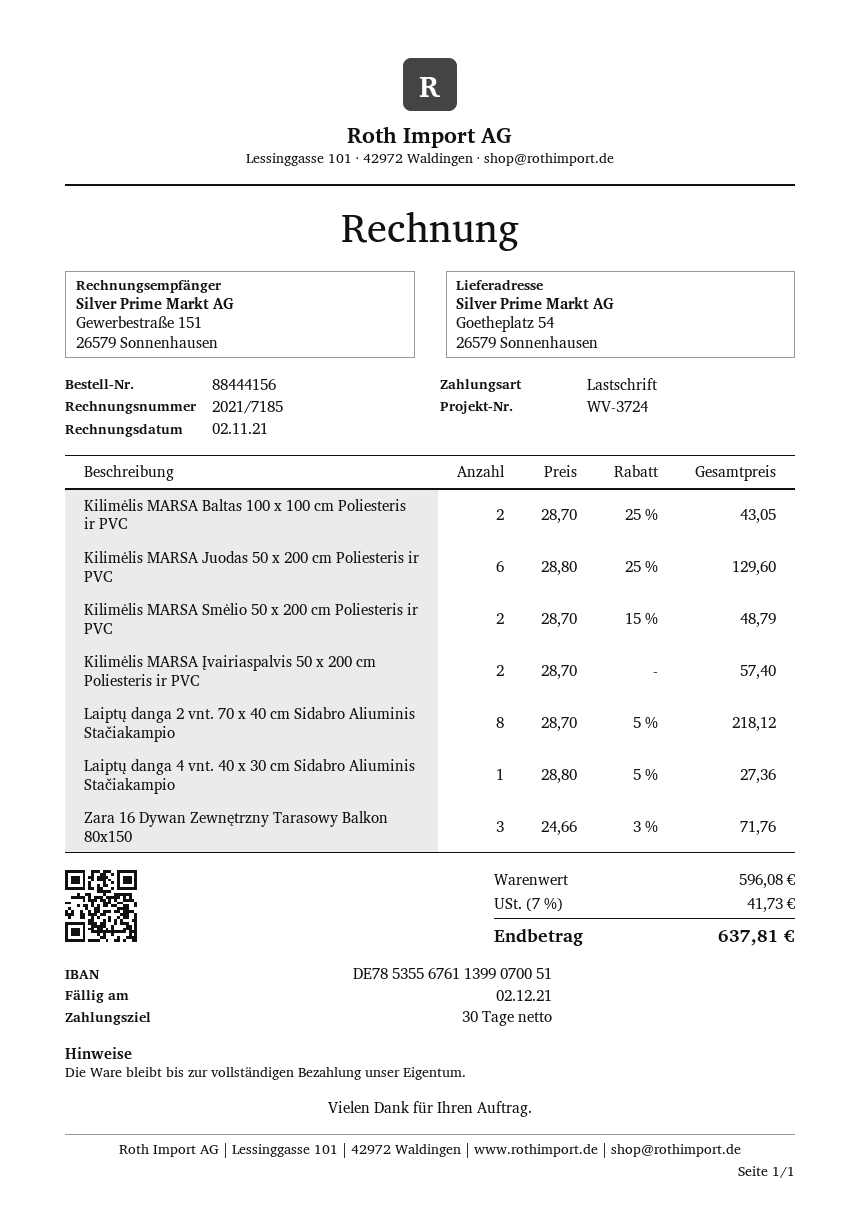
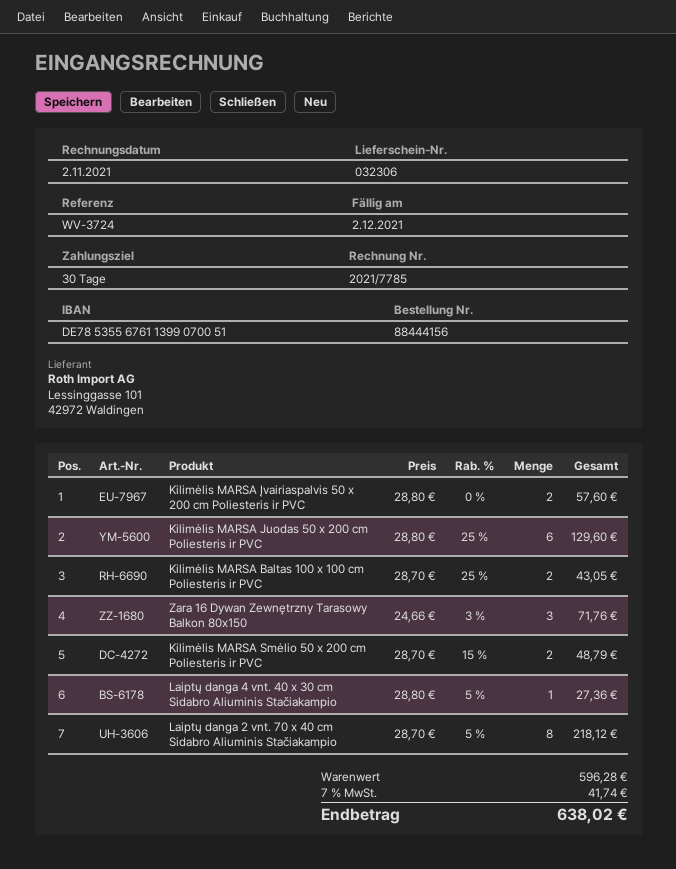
invoice number: 2021/7185 -> 2021/7785
Kilimėlis MARSA Įvairiaspalvis 50 x 200 cm Poliesteris ir PVC: 2 x 28.70 = 57.40 -> 2 x 28.80 = 57.60
subtotal: 596.08 -> 596.28
tax: 7% = 41.73 -> 7% = 41.74
total: 637.81 -> 638.02

